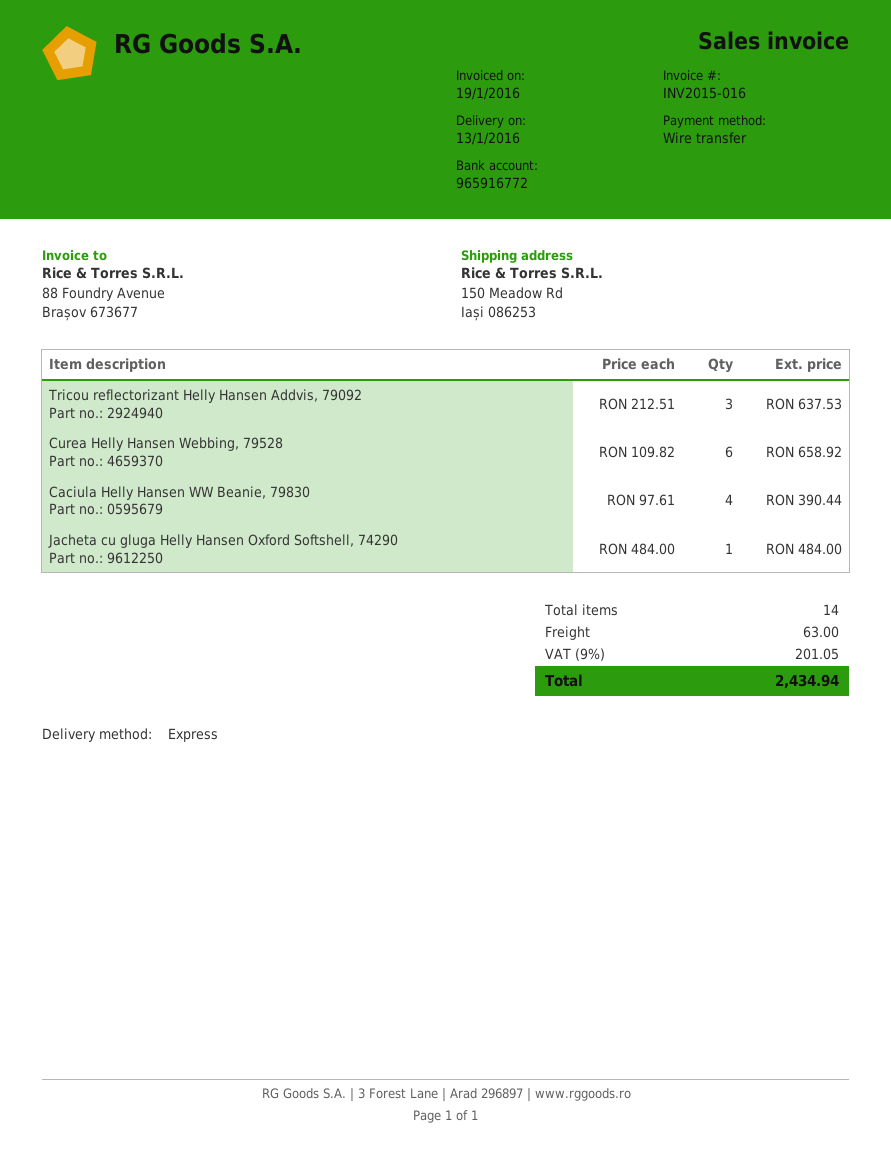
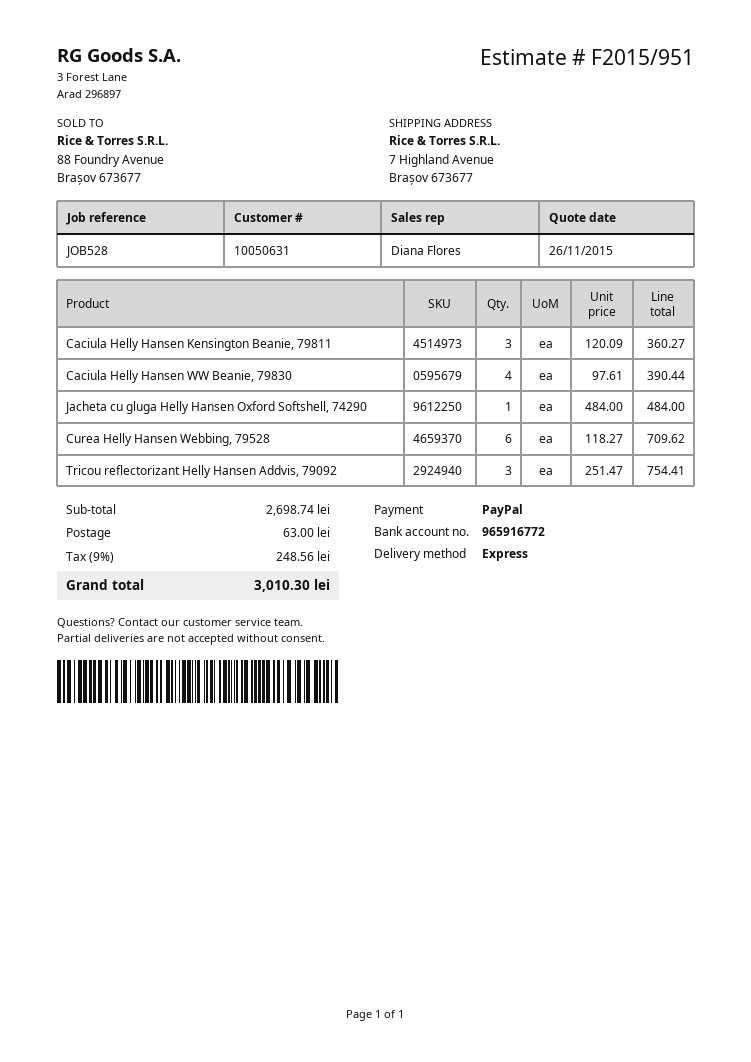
payment method: bank transfer -> PayPal
ship to: 150 Meadow Rd, Iași 086253 -> 7 Highland Avenue, Brașov 673677
Tricou reflectorizant Helly Hansen Addvis, 79092: 3 x 212.51 = 637.53 -> 3 x 251.47 = 754.41
Curea Helly Hansen Webbing, 79528: 6 x 109.82 = 658.92 -> 6 x 118.27 = 709.62
Caciula Helly Hansen Kensington Beanie, 79811: none -> 3 x 120.09 = 360.27
tax: 9% = 201.05 -> 9% = 248.56
total: 2434.94 -> 3010.30

